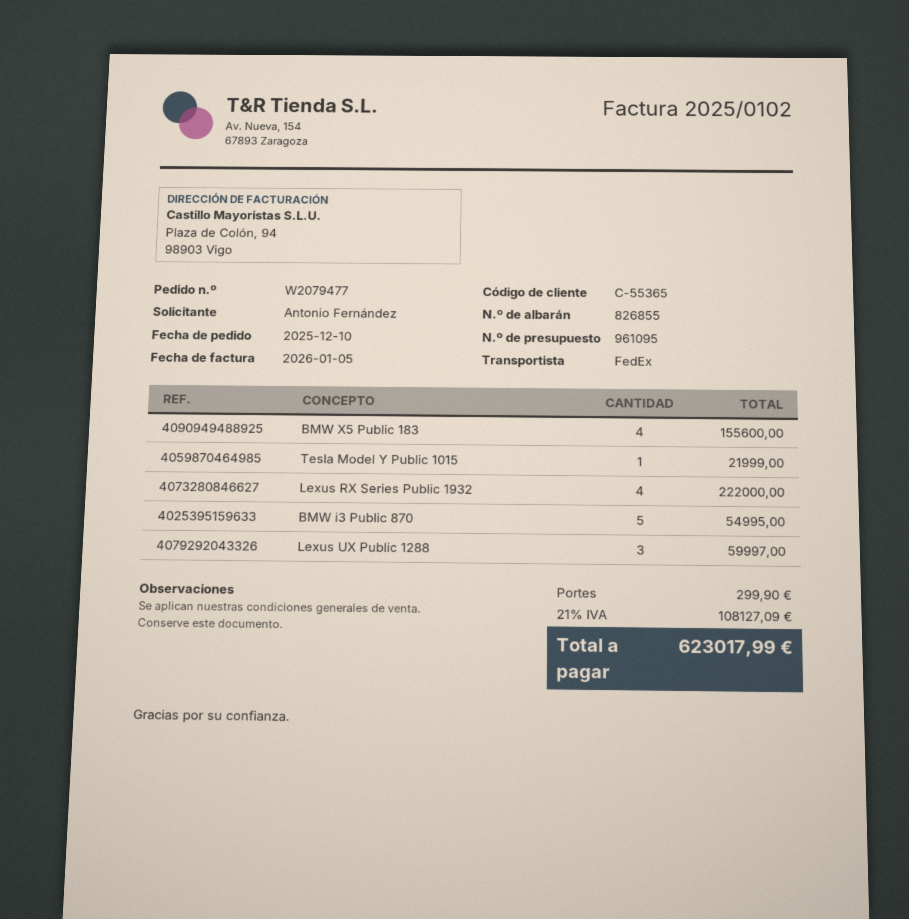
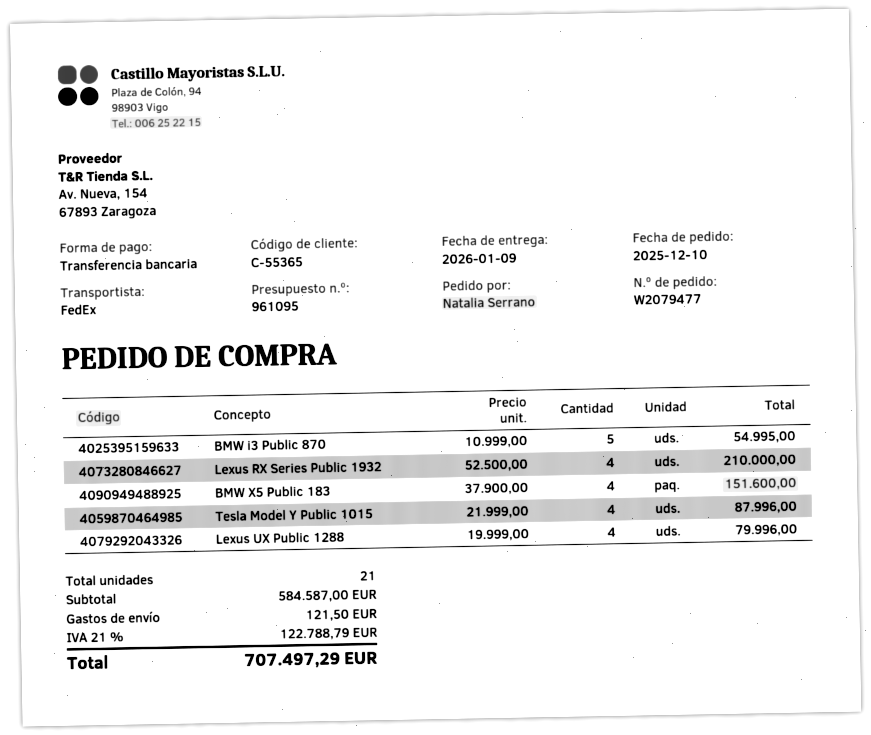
ordered by: Antonio Fernández -> Natalia Serrano
BMW X5 Public 183: 4 for 155600.00 -> 4 for 151600.00
Tesla Model Y Public 1015: 1 for 21999.00 -> 4 for 87996.00
Lexus RX Series Public 1932: 4 for 222000.00 -> 4 for 210000.00
Lexus UX Public 1288: 3 for 59997.00 -> 4 for 79996.00
shipping: 299.90 -> 121.50
tax: 21% = 108127.09 -> 21% = 122788.79
total: 623017.99 -> 707497.29

